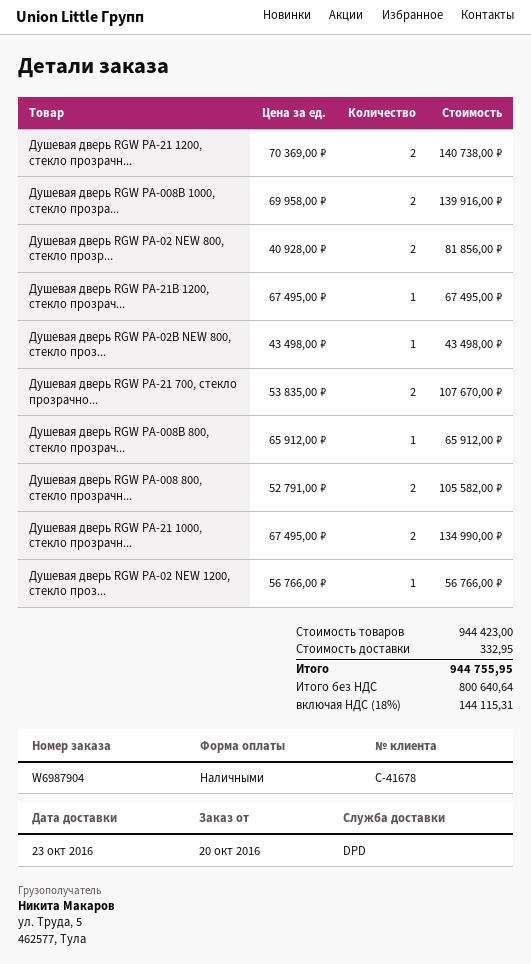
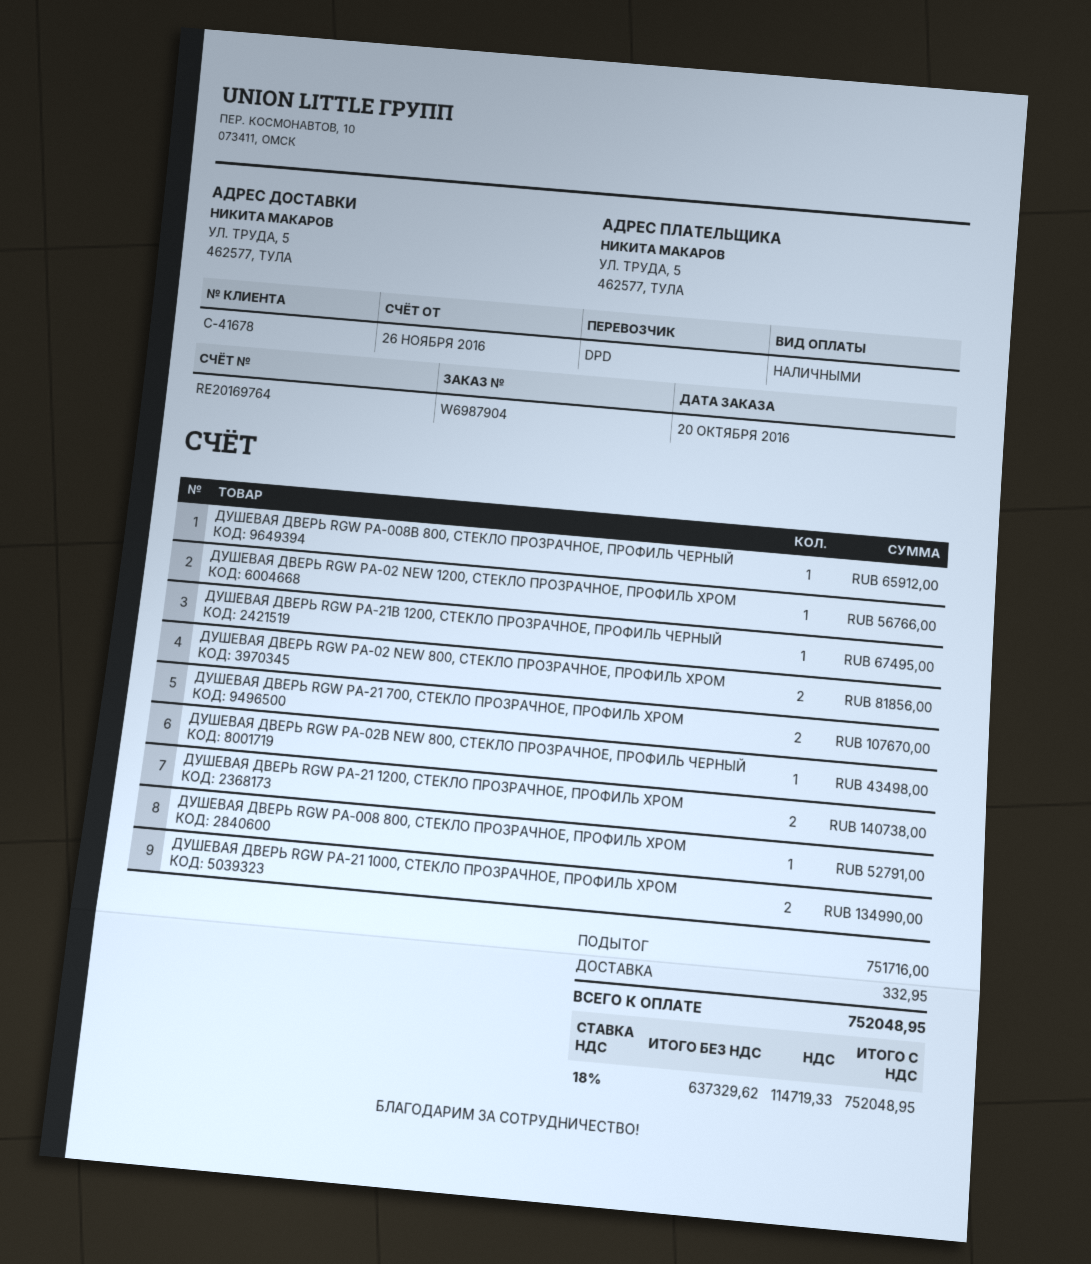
Душевая дверь RGW PA-008B 1000, стекло прозра...: 2 for 139916.00 -> none
Душевая дверь RGW PA-008 800, стекло прозрачн...: 2 for 105582.00 -> 1 for 52791.00
subtotal: 944423.00 -> 751716.00
net: 800640.64 -> 637329.62
tax: 18% = 144115.31 -> 18% = 114719.33
total: 944755.95 -> 752048.95

